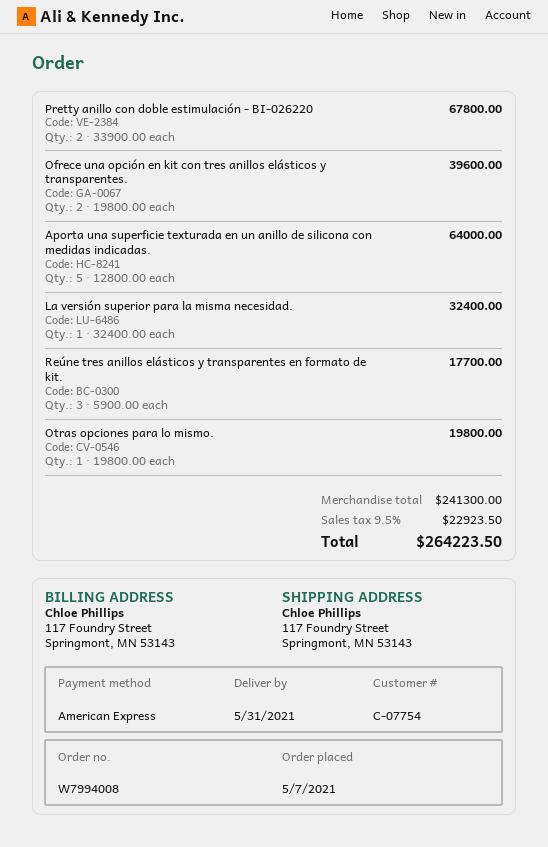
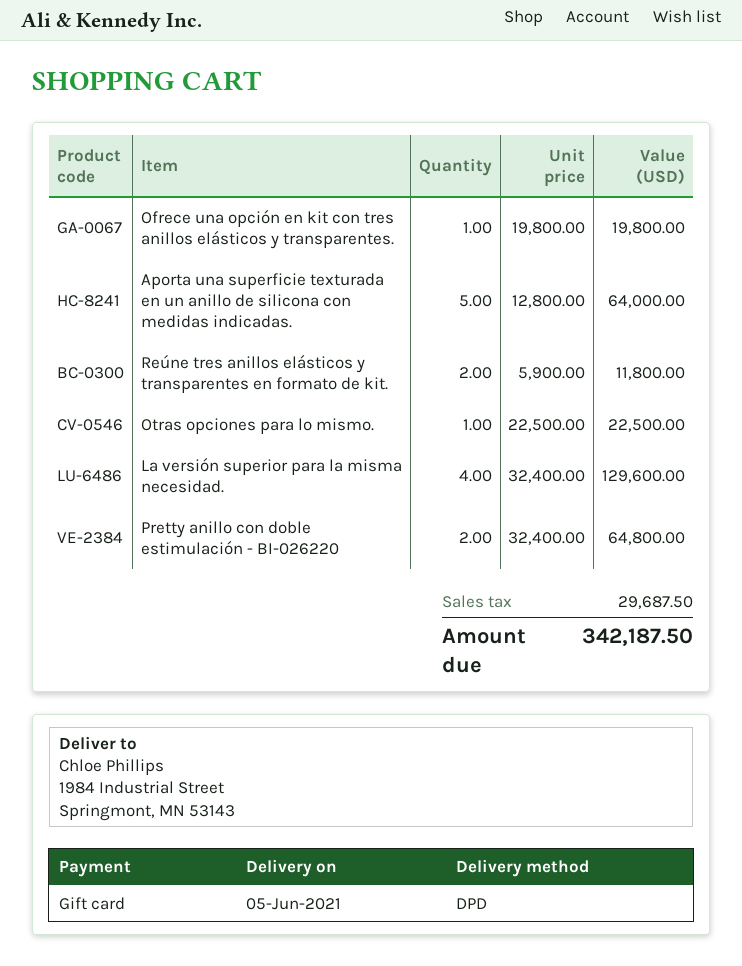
delivery date: 2021-05-31 -> 2021-06-05
payment method: American Express -> gift card
ship to: 117 Foundry Street, Springmont, MN 53143 -> 1984 Industrial Street, Springmont, MN 53143
Pretty anillo con doble estimulación - BI-026220: 2 x 33900.00 = 67800.00 -> 2 x 32400.00 = 64800.00
Ofrece una opción en kit con tres anillos elásticos y transparentes.: 2 x 19800.00 = 39600.00 -> 1 x 19800.00 = 19800.00
La versión superior para la misma necesidad.: 1 x 32400.00 = 32400.00 -> 4 x 32400.00 = 129600.00
Reúne tres anillos elásticos y transparentes en formato de kit.: 3 x 5900.00 = 17700.00 -> 2 x 5900.00 = 11800.00
Otras opciones para lo mismo.: 1 x 19800.00 = 19800.00 -> 1 x 22500.00 = 22500.00
tax: 22923.50 -> 29687.50
total: 264223.50 -> 342187.50

